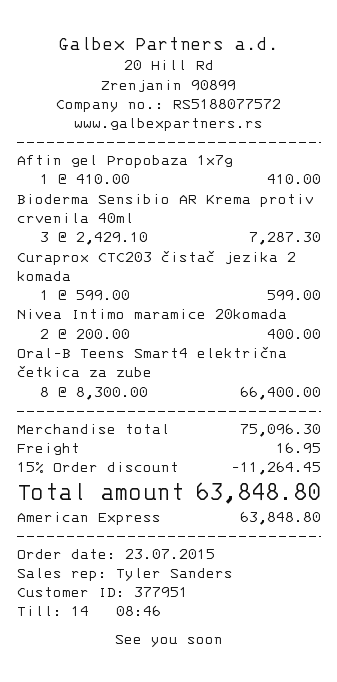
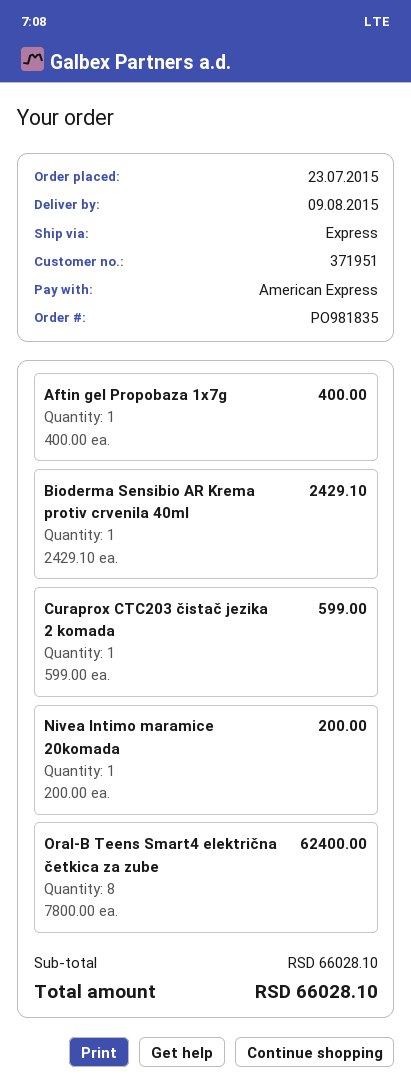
customer number: 377951 -> 371951
Aftin gel Propobaza 1x7g: 1 x 410.00 = 410.00 -> 1 x 400.00 = 400.00
Bioderma Sensibio AR Krema protiv crvenila 40ml: 3 x 2429.10 = 7287.30 -> 1 x 2429.10 = 2429.10
Nivea Intimo maramice 20komada: 2 x 200.00 = 400.00 -> 1 x 200.00 = 200.00
Oral-B Teens Smart4 električna četkica za zube: 8 x 8300.00 = 66400.00 -> 8 x 7800.00 = 62400.00
subtotal: 75096.30 -> 66028.10
discount: 15% = 11264.45 -> none
shipping: 16.95 -> none
total: 63848.80 -> 66028.10

